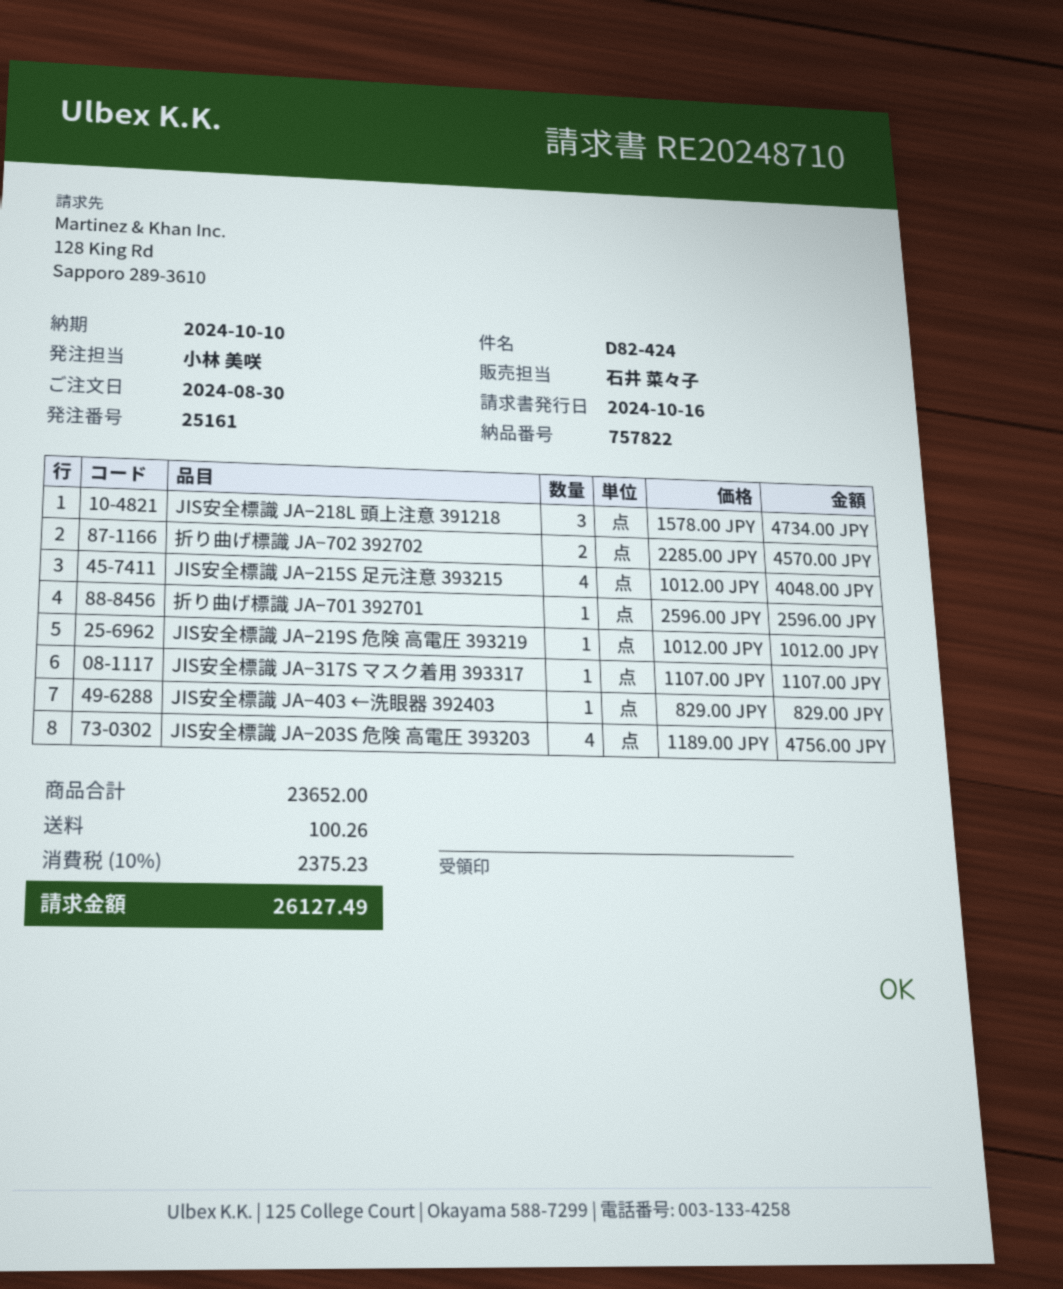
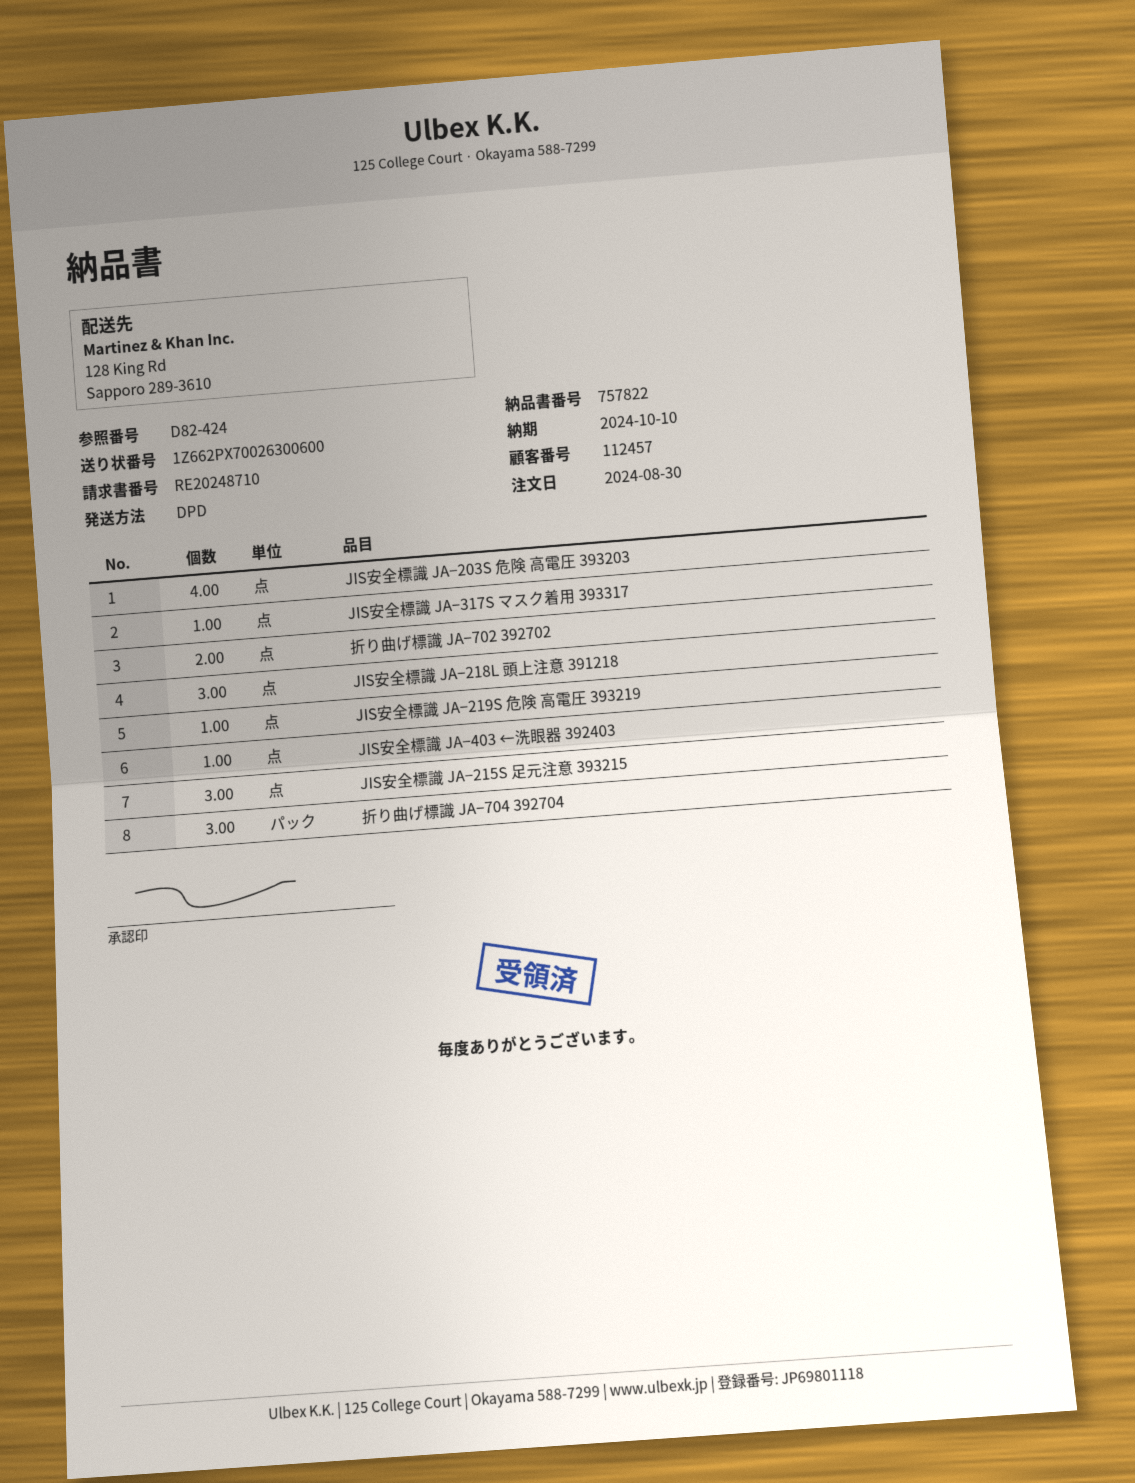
JIS安全標識 JA−215S 足元注意 393215: 4 -> 3
折り曲げ標識 JA−701 392701: 1 -> none
折り曲げ標識 JA−704 392704: none -> 3

